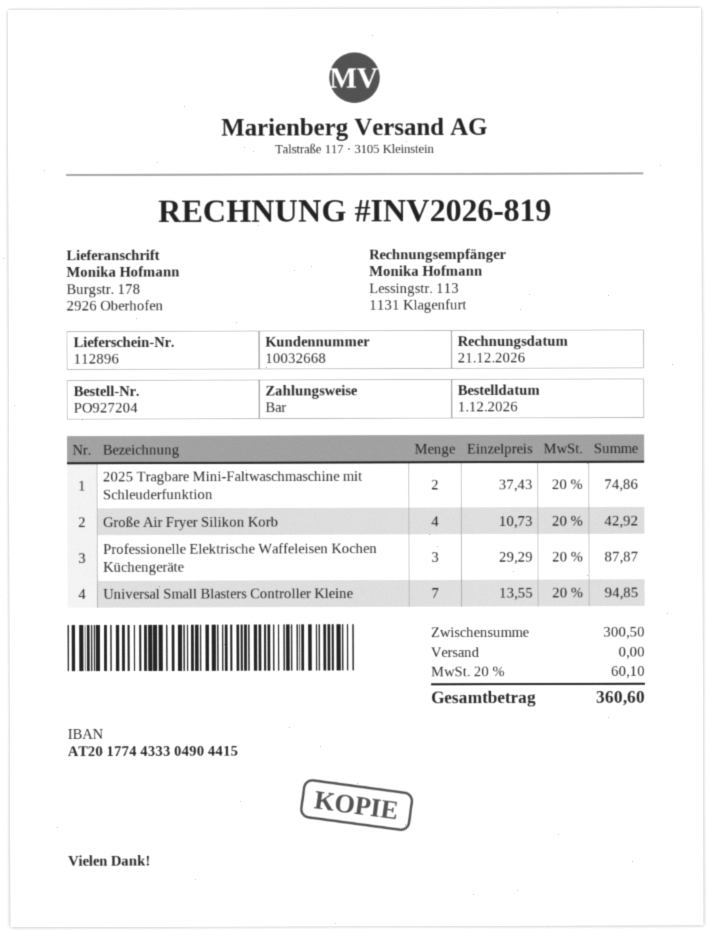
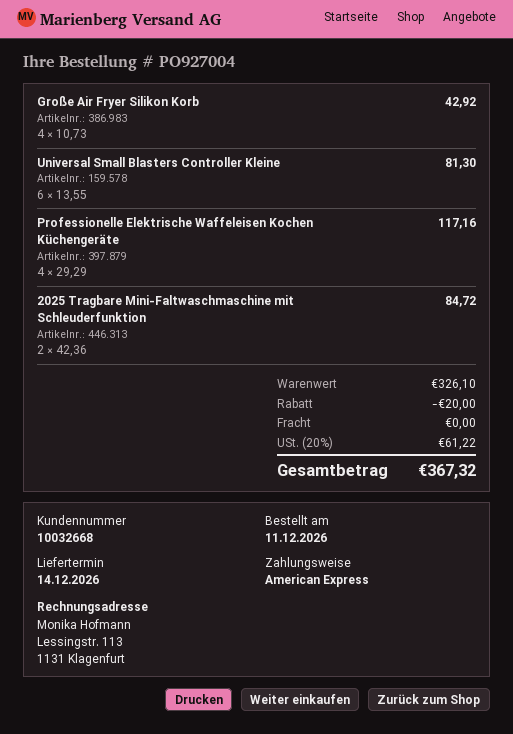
order number: PO927204 -> PO927004
order date: 2026-12-01 -> 2026-12-11
payment method: cash -> American Express
2025 Tragbare Mini-Faltwaschmaschine mit Schleuderfunktion: 2 x 37.43 = 74.86 -> 2 x 42.36 = 84.72
Professionelle Elektrische Waffeleisen Kochen Küchengeräte: 3 x 29.29 = 87.87 -> 4 x 29.29 = 117.16
Universal Small Blasters Controller Kleine: 7 x 13.55 = 94.85 -> 6 x 13.55 = 81.30
subtotal: 300.50 -> 326.10
discount: none -> 20.00
tax: 20% = 60.10 -> 20% = 61.22
total: 360.60 -> 367.32

